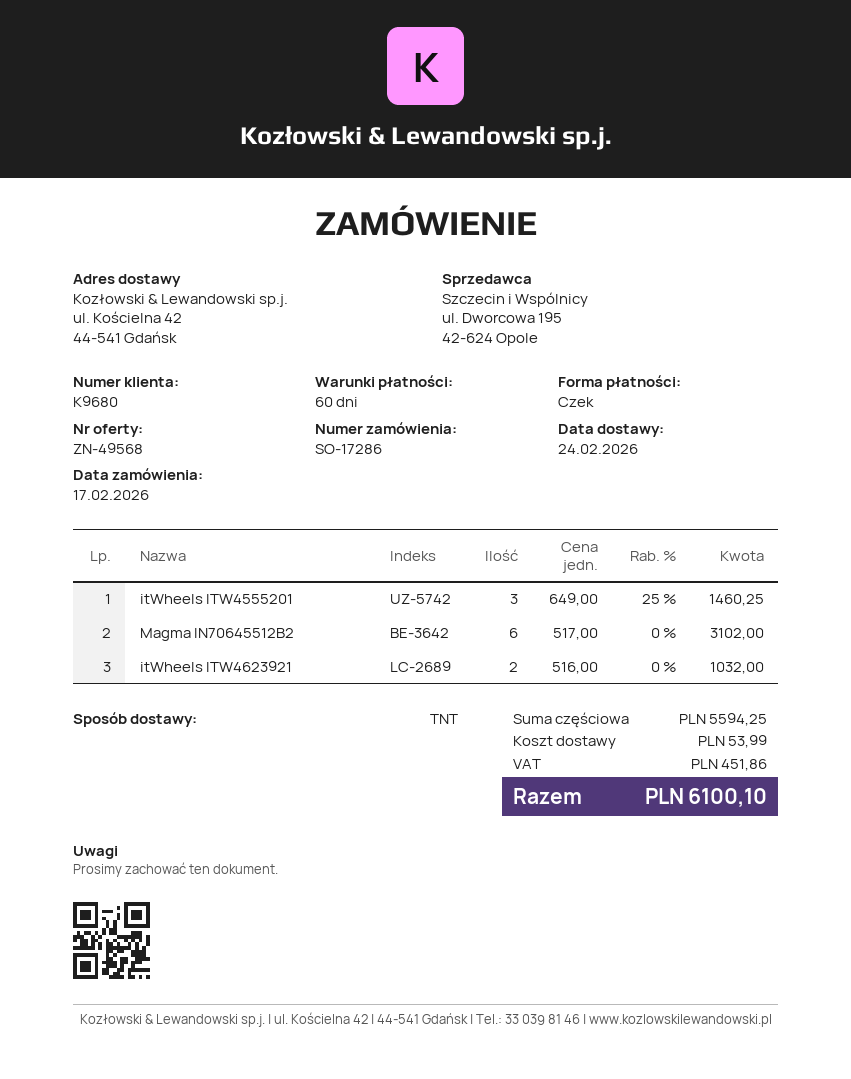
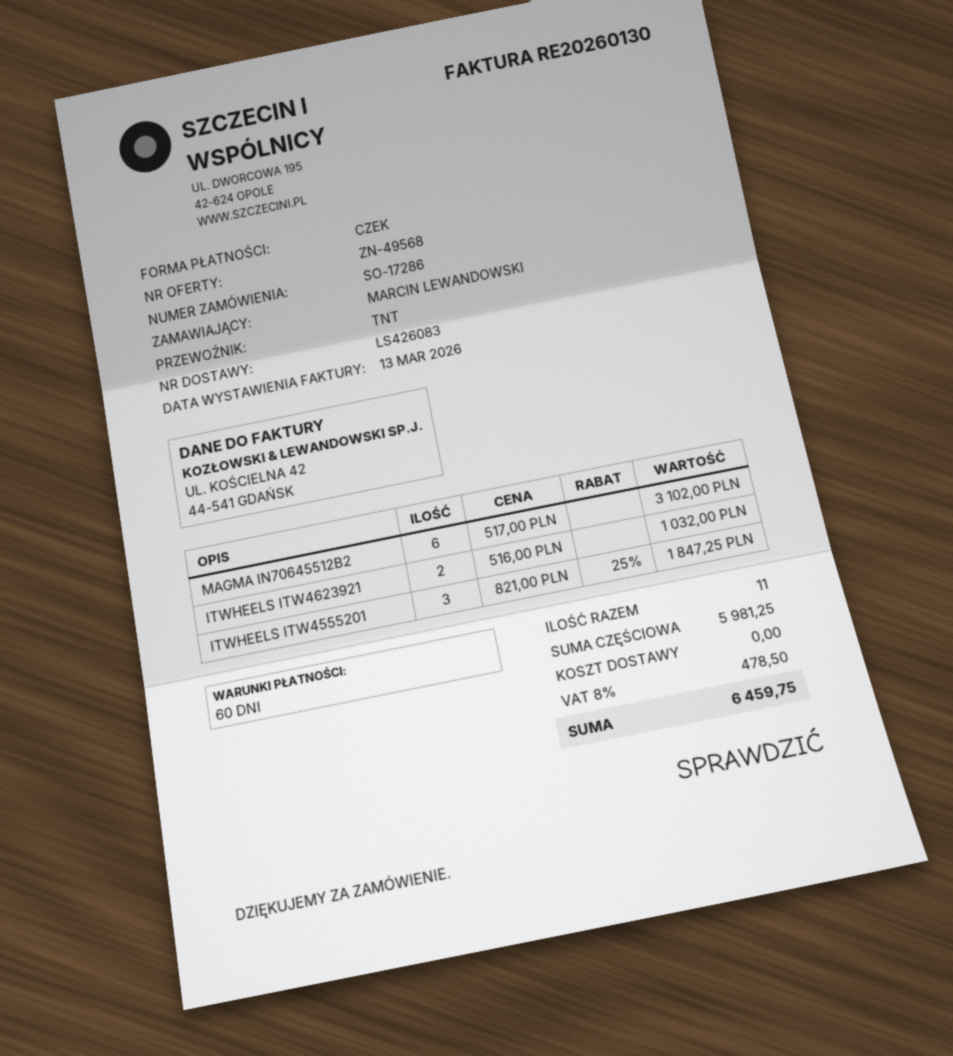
itWheels ITW4555201: 3 x 649.00 - 25% = 1460.25 -> 3 x 821.00 - 25% = 1847.25
subtotal: 5594.25 -> 5981.25
shipping: 53.99 -> 0.00
tax: 451.86 -> 478.50
total: 6100.10 -> 6459.75

